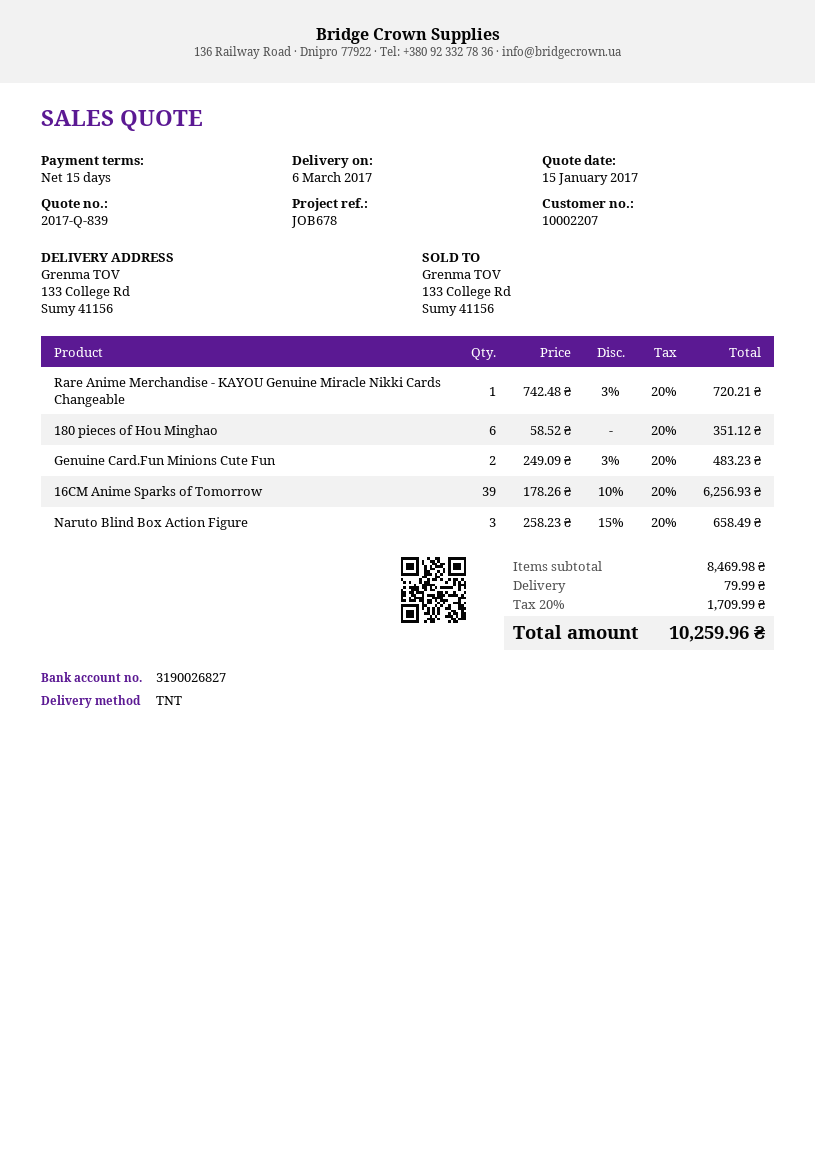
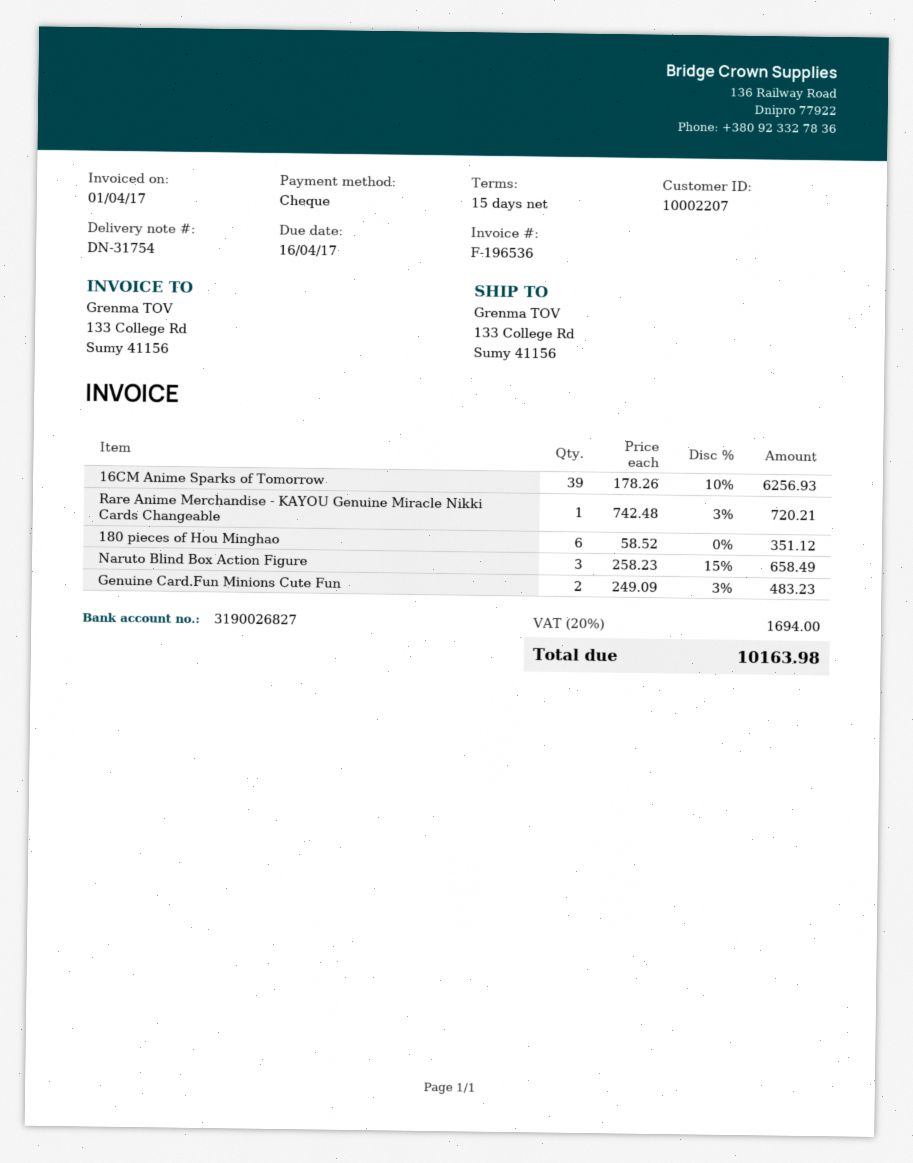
shipping: 79.99 -> none
tax: 20% = 1709.99 -> 20% = 1694.00
total: 10259.96 -> 10163.98

